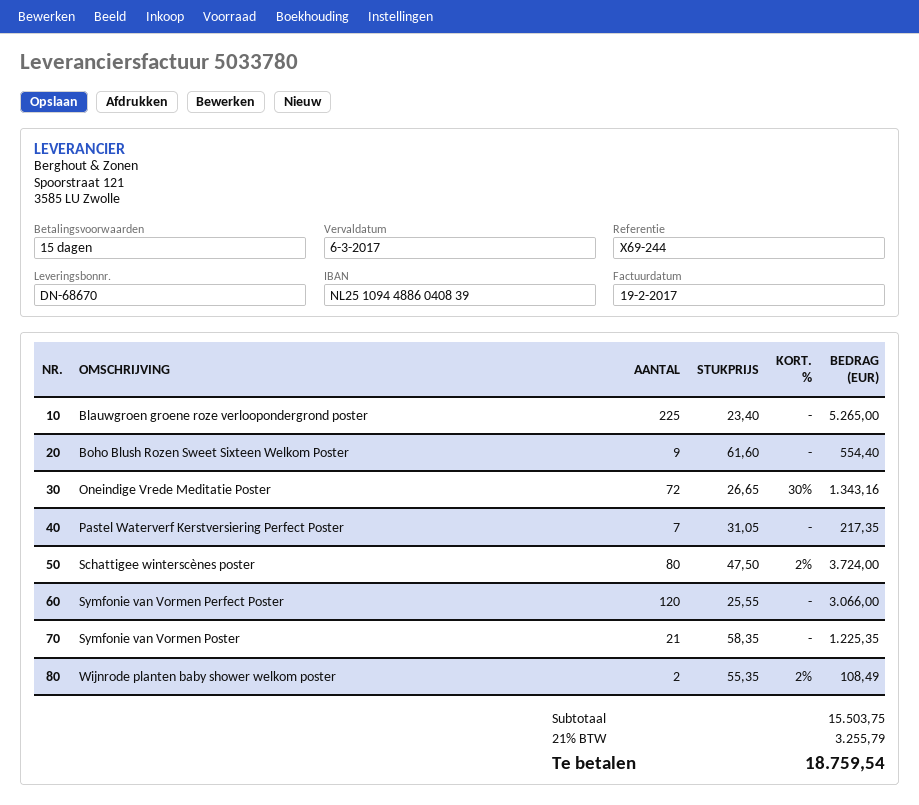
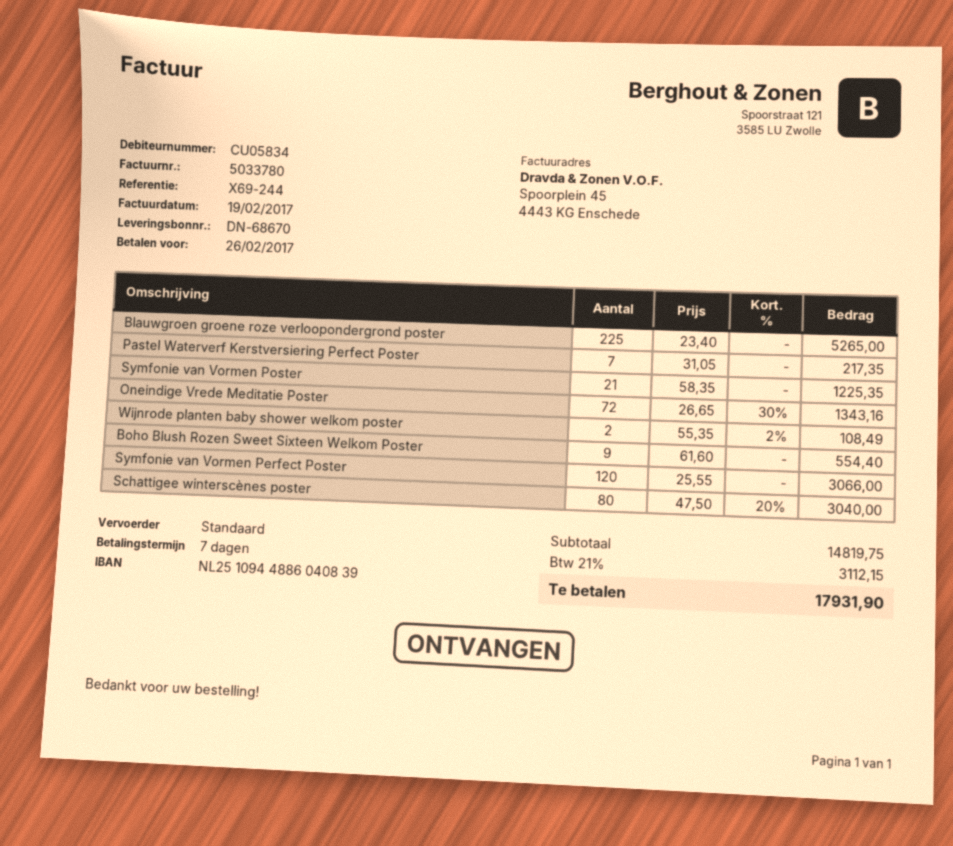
payment terms: 15 days -> 7 days
due date: 2017-03-06 -> 2017-02-26
Schattigee winterscènes poster: 80 x 47.50 - 2% = 3724.00 -> 80 x 47.50 - 20% = 3040.00
subtotal: 15503.75 -> 14819.75
tax: 21% = 3255.79 -> 21% = 3112.15
total: 18759.54 -> 17931.90

